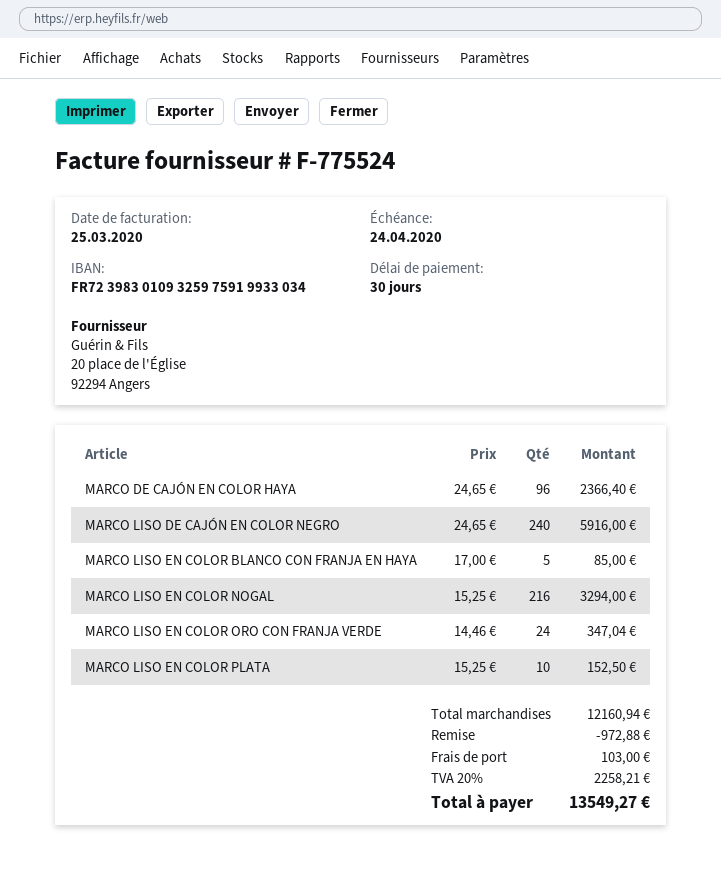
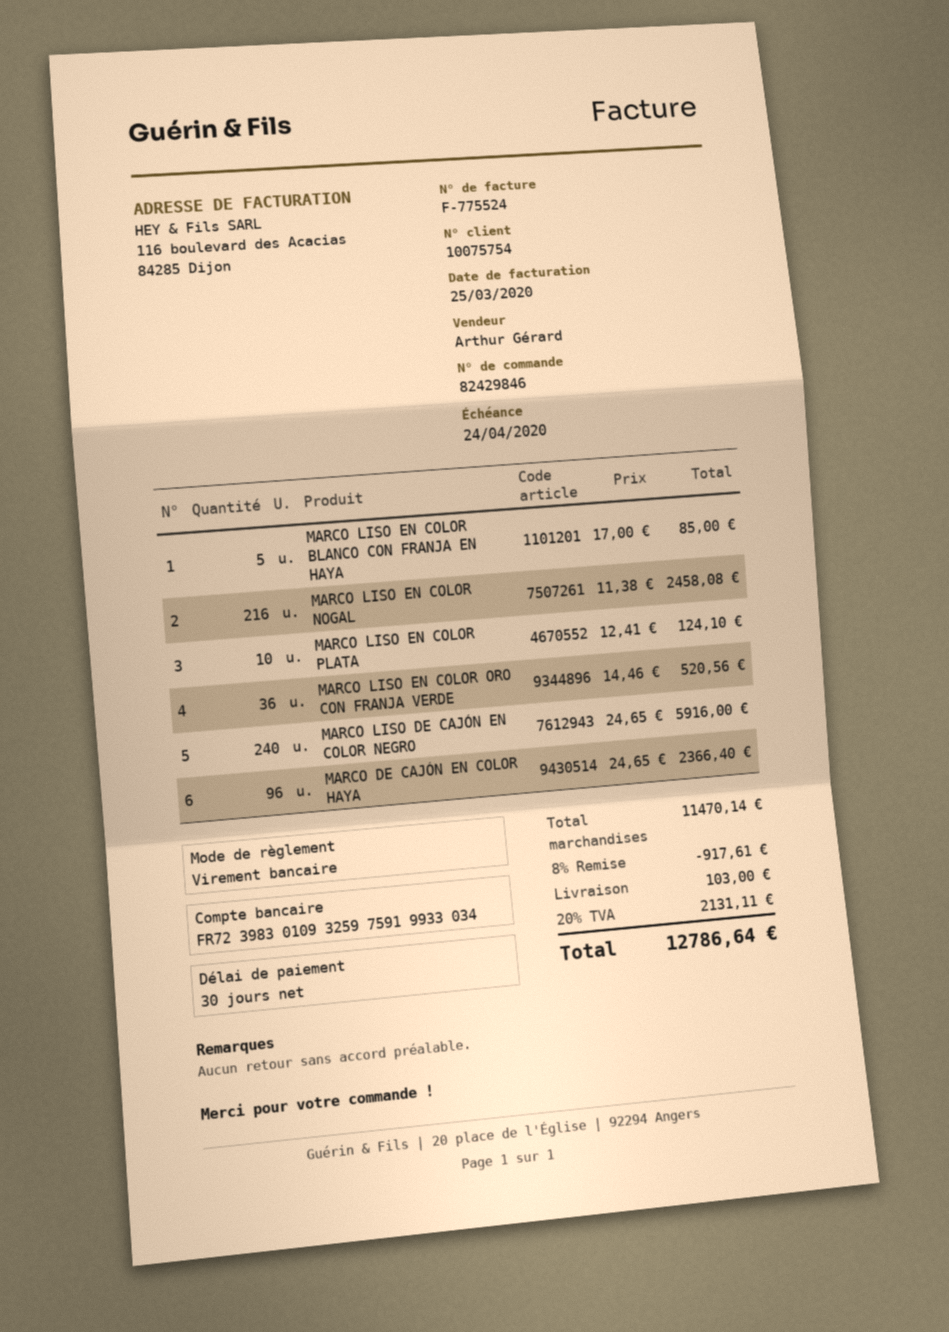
MARCO LISO EN COLOR NOGAL: 216 x 15.25 = 3294.00 -> 216 x 11.38 = 2458.08
MARCO LISO EN COLOR ORO CON FRANJA VERDE: 24 x 14.46 = 347.04 -> 36 x 14.46 = 520.56
MARCO LISO EN COLOR PLATA: 10 x 15.25 = 152.50 -> 10 x 12.41 = 124.10
subtotal: 12160.94 -> 11470.14
discount: 972.88 -> 917.61
tax: 20% = 2258.21 -> 20% = 2131.11
total: 13549.27 -> 12786.64

